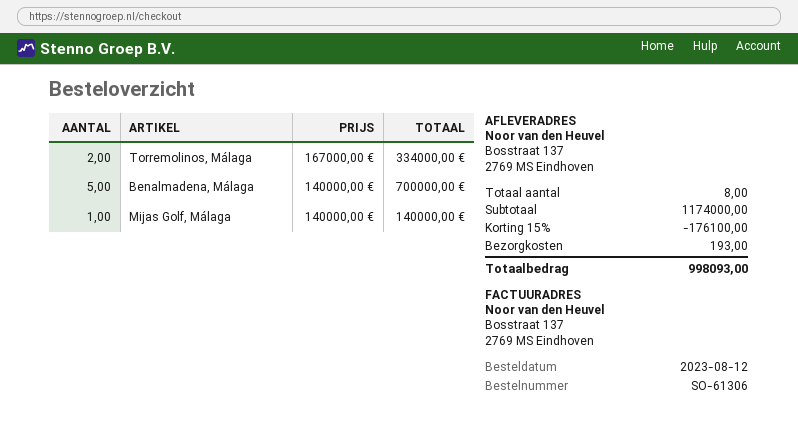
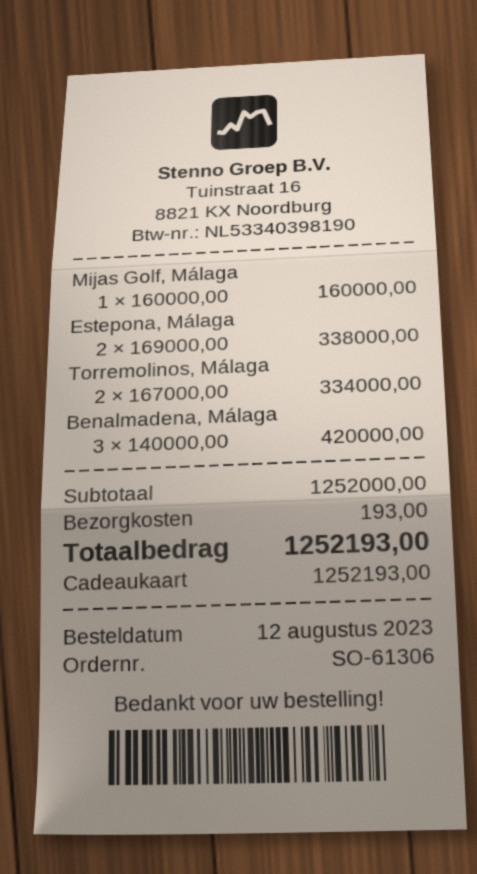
Benalmadena, Málaga: 5 x 140000.00 = 700000.00 -> 3 x 140000.00 = 420000.00
Mijas Golf, Málaga: 1 x 140000.00 = 140000.00 -> 1 x 160000.00 = 160000.00
Estepona, Málaga: none -> 2 x 169000.00 = 338000.00
subtotal: 1174000.00 -> 1252000.00
discount: 15% = 176100.00 -> none
total: 998093.00 -> 1252193.00

